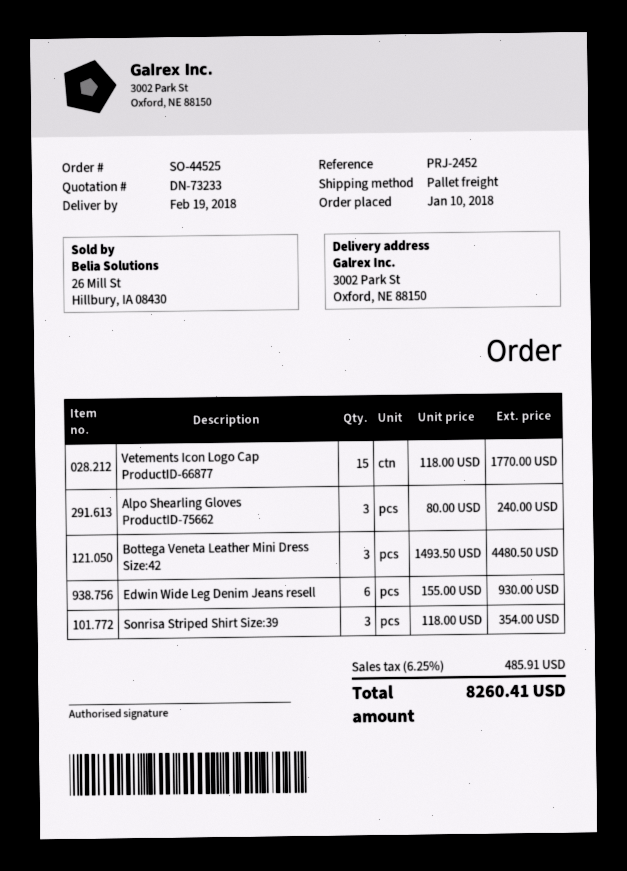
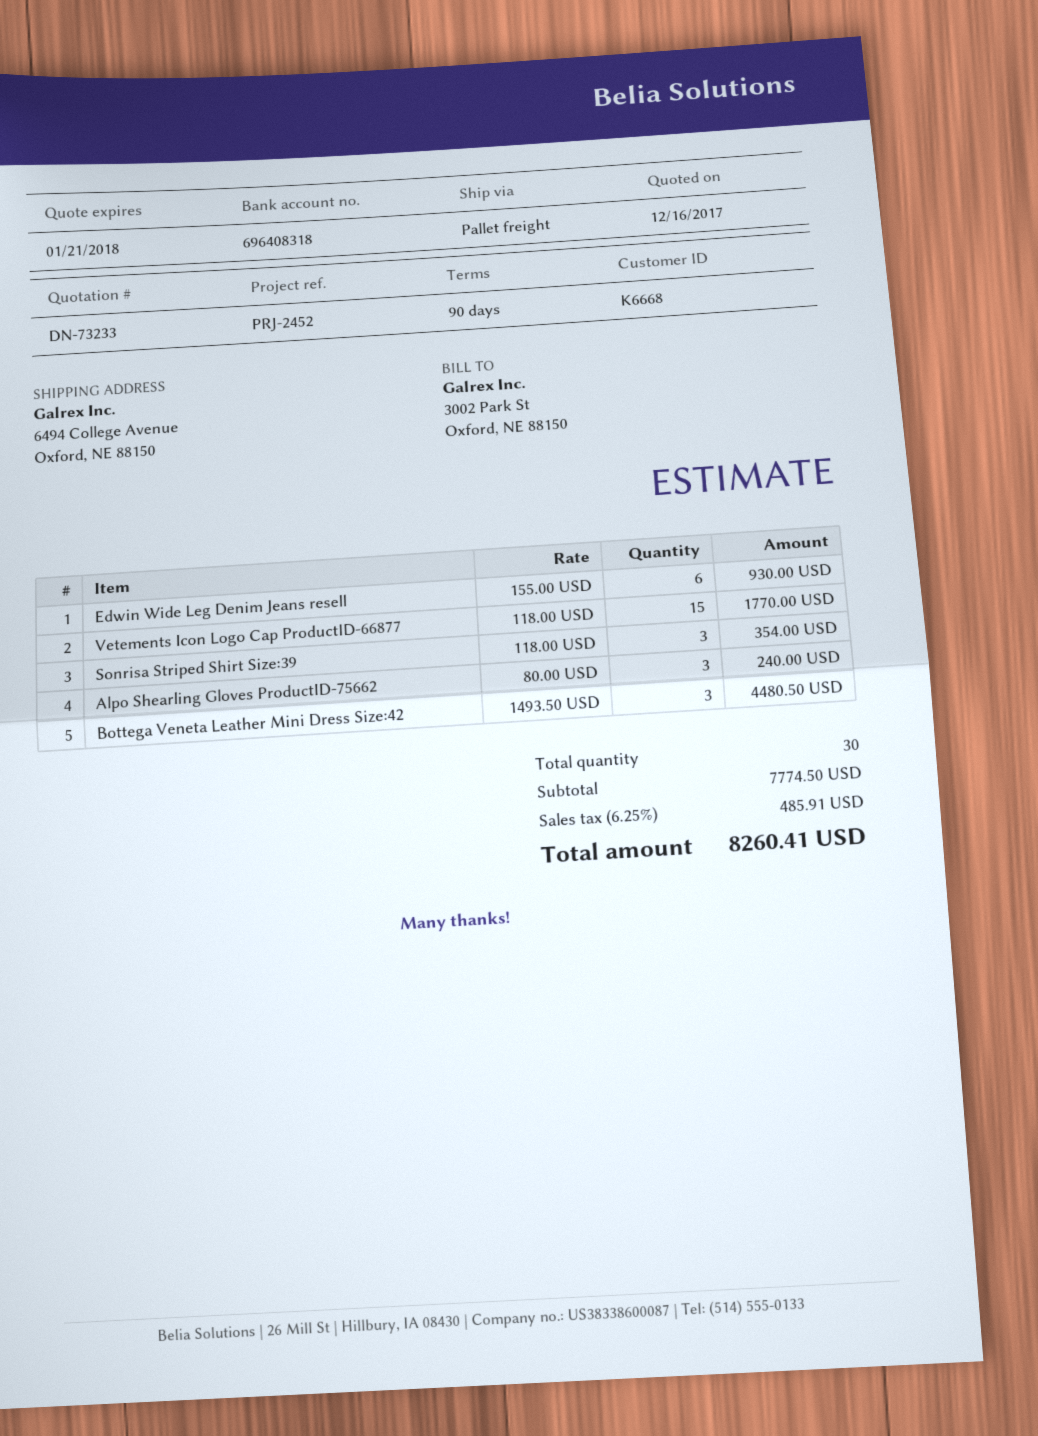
ship to: 3002 Park St, Oxford, NE 88150 -> 6494 College Avenue, Oxford, NE 88150

